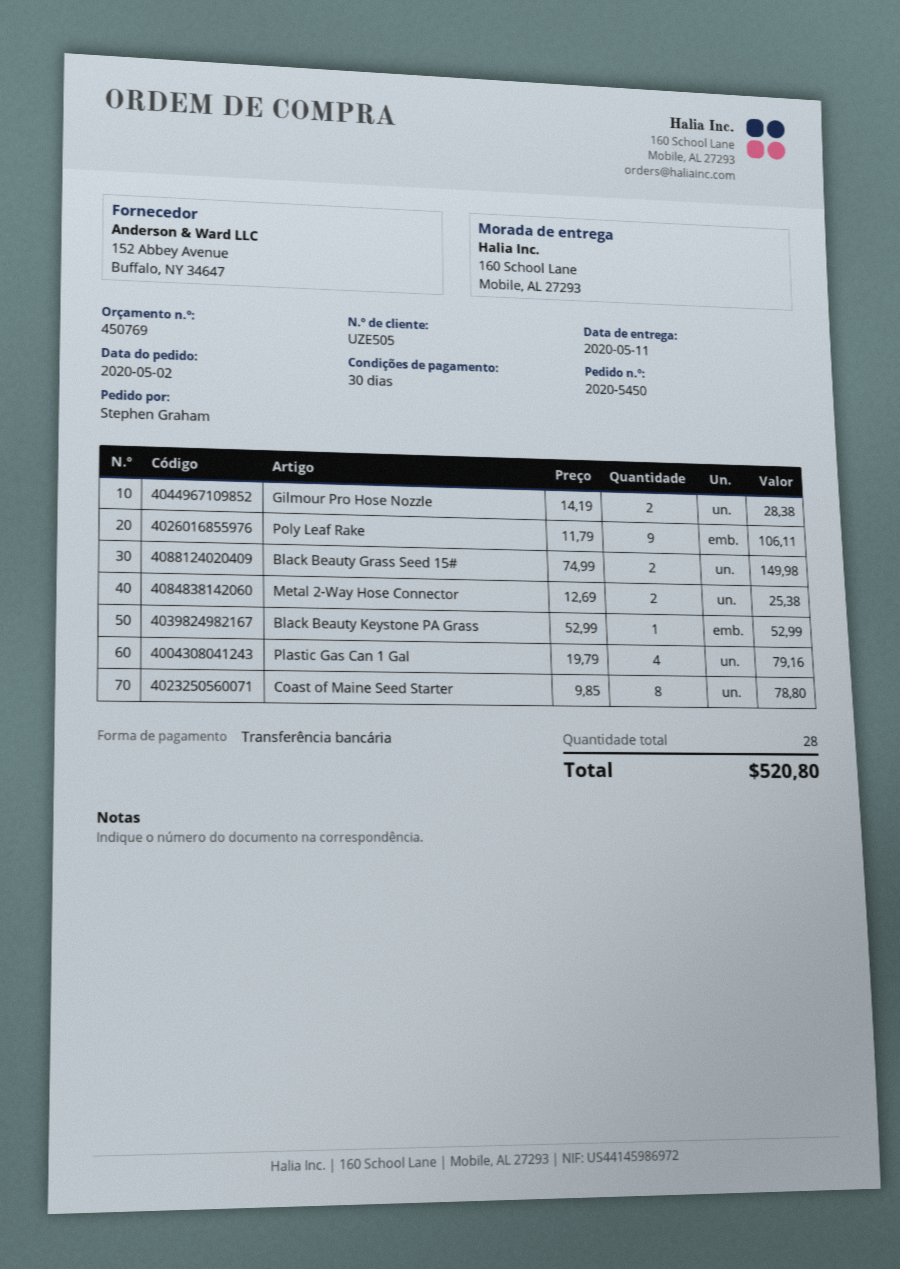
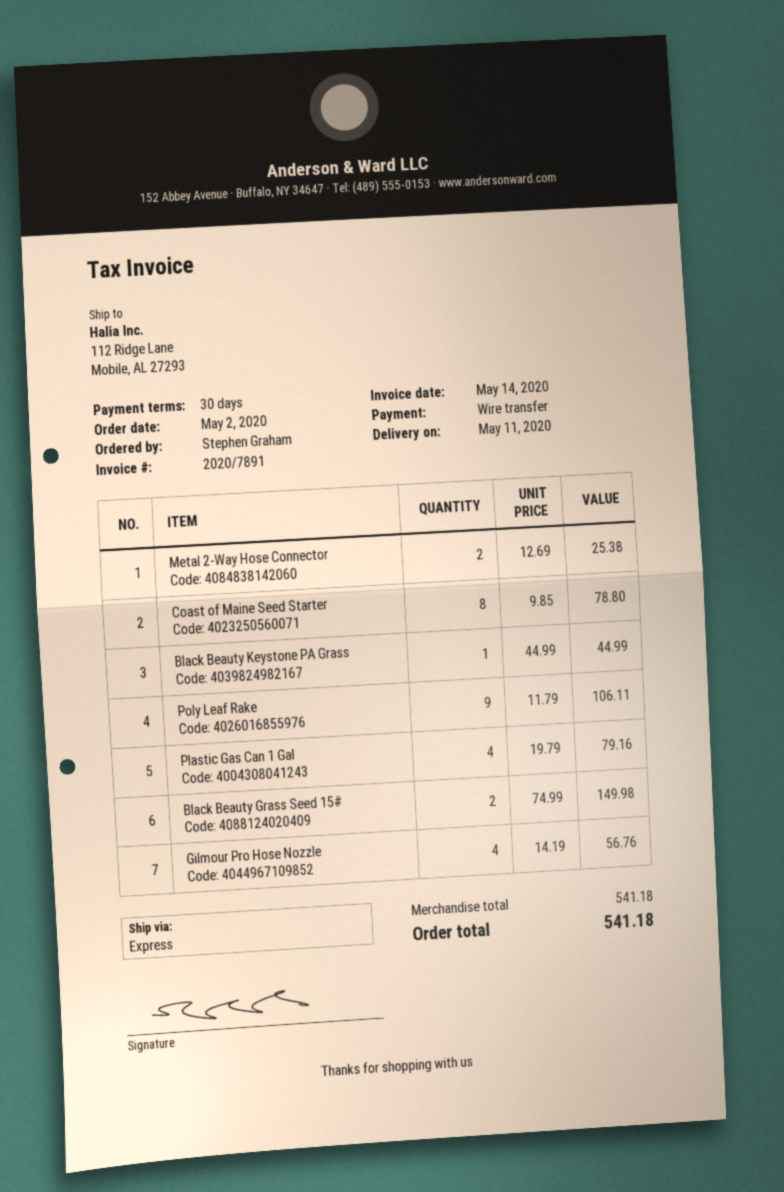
ship to: 160 School Lane, Mobile, AL 27293 -> 112 Ridge Lane, Mobile, AL 27293
Gilmour Pro Hose Nozzle: 2 x 14.19 = 28.38 -> 4 x 14.19 = 56.76
Black Beauty Keystone PA Grass: 1 x 52.99 = 52.99 -> 1 x 44.99 = 44.99
total: 520.80 -> 541.18

